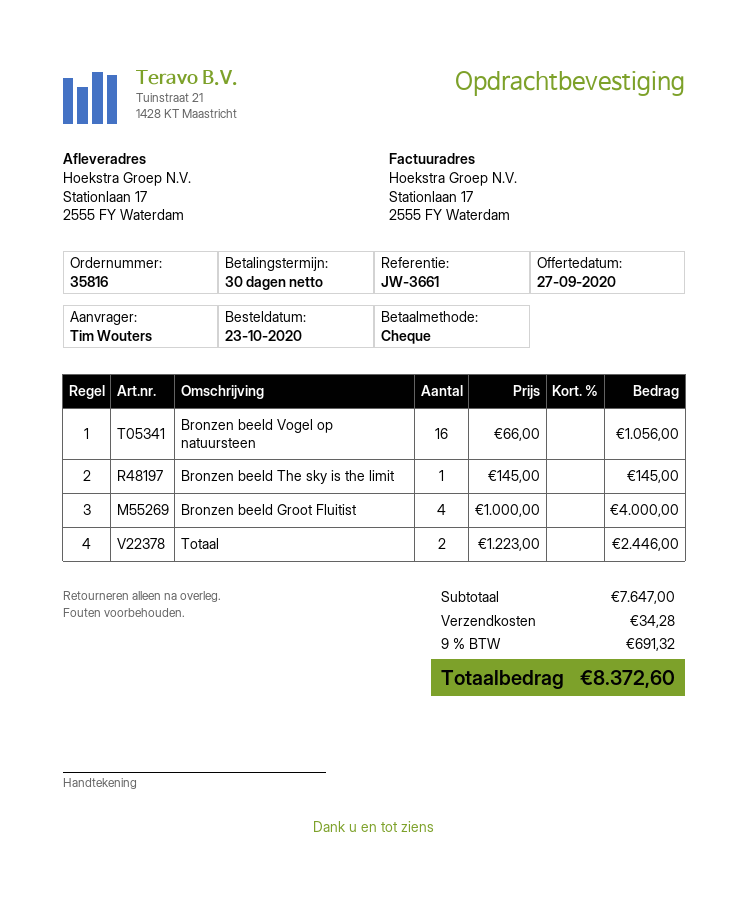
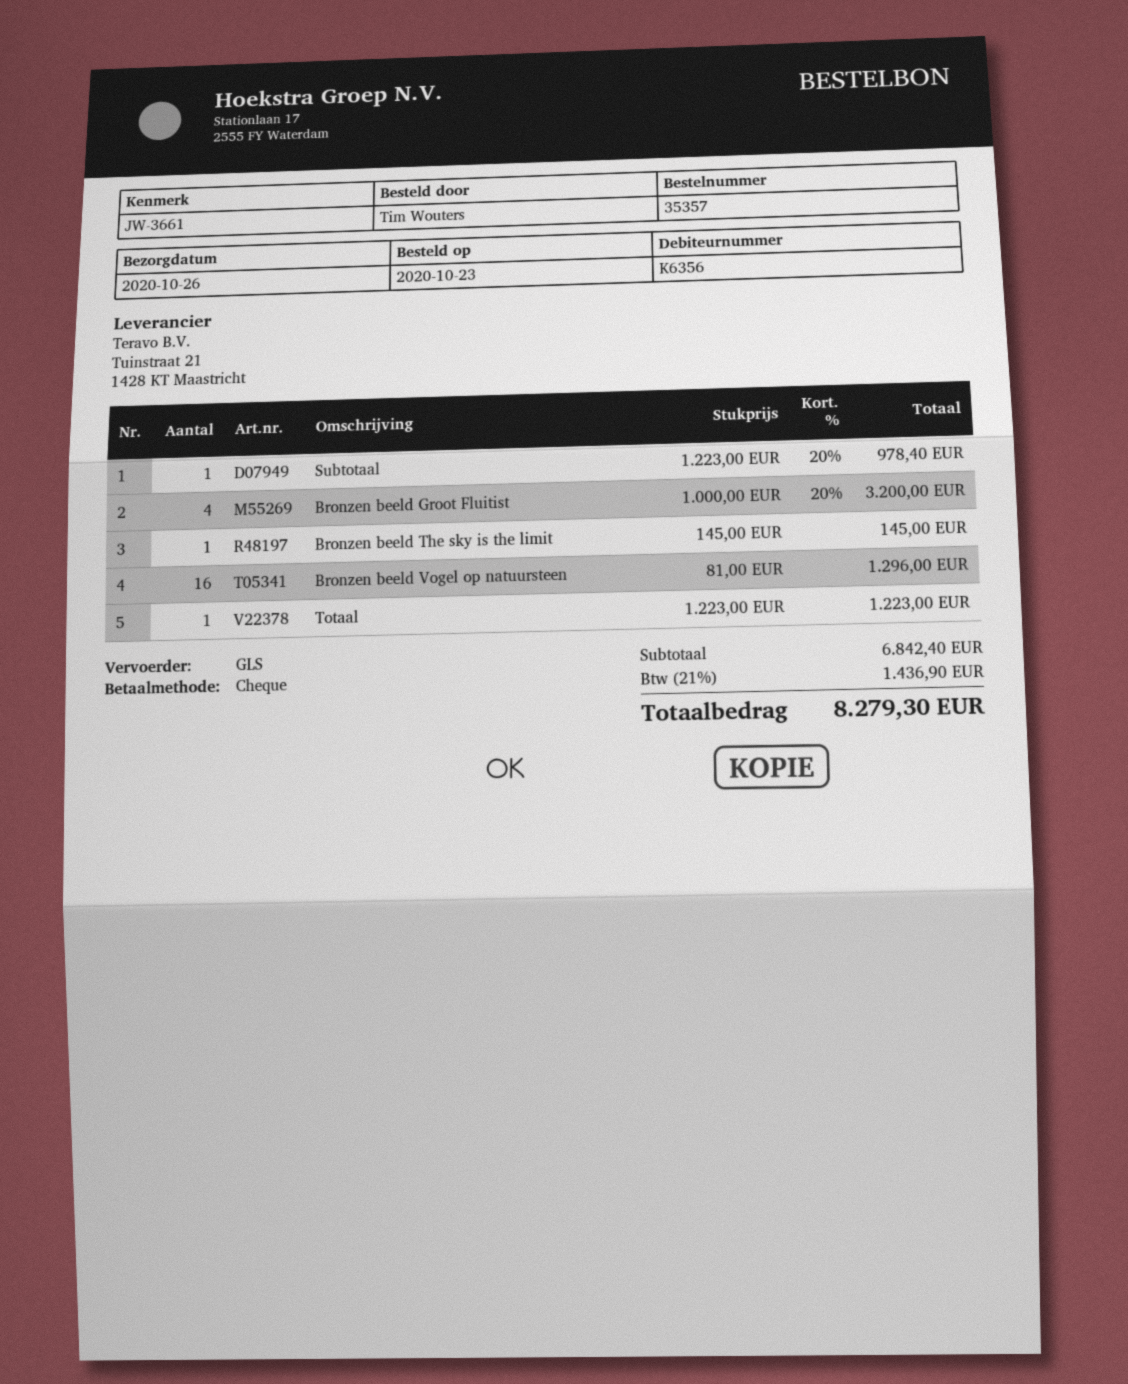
order number: 35816 -> 35357
Bronzen beeld Vogel op natuursteen: 16 x 66.00 = 1056.00 -> 16 x 81.00 = 1296.00
Bronzen beeld Groot Fluitist: 4 x 1000.00 = 4000.00 -> 4 x 1000.00 - 20% = 3200.00
Totaal: 2 x 1223.00 = 2446.00 -> 1 x 1223.00 = 1223.00
Subtotaal: none -> 1 x 1223.00 - 20% = 978.40
subtotal: 7647.00 -> 6842.40
shipping: 34.28 -> none
tax: 9% = 691.32 -> 21% = 1436.90
total: 8372.60 -> 8279.30

